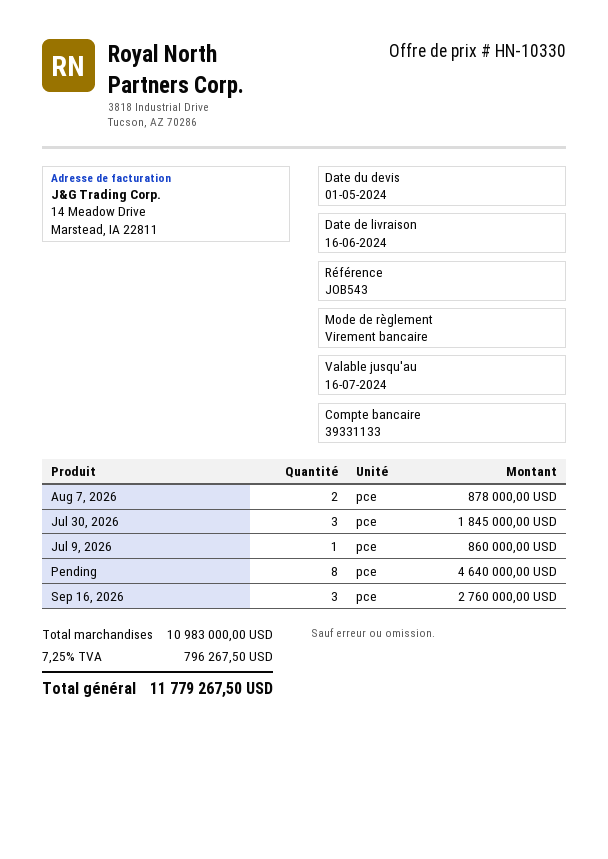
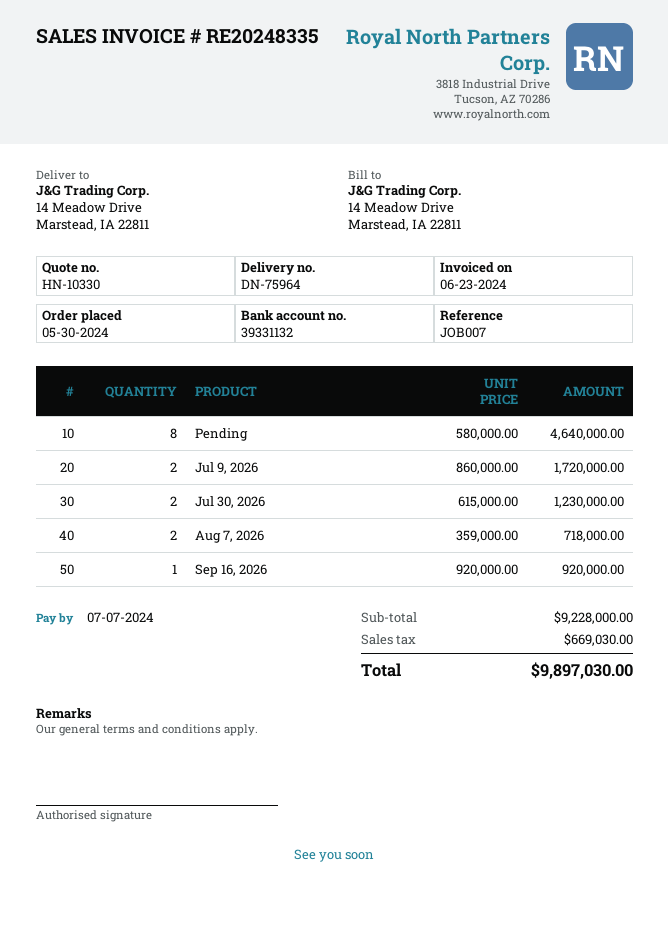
reference: JOB543 -> JOB007
bank account: 39331133 -> 39331132
Aug 7, 2026: 2 for 878000.00 -> 2 for 718000.00
Jul 30, 2026: 3 for 1845000.00 -> 2 for 1230000.00
Jul 9, 2026: 1 for 860000.00 -> 2 for 1720000.00
Sep 16, 2026: 3 for 2760000.00 -> 1 for 920000.00
subtotal: 10983000.00 -> 9228000.00
tax: 796267.50 -> 669030.00
total: 11779267.50 -> 9897030.00

